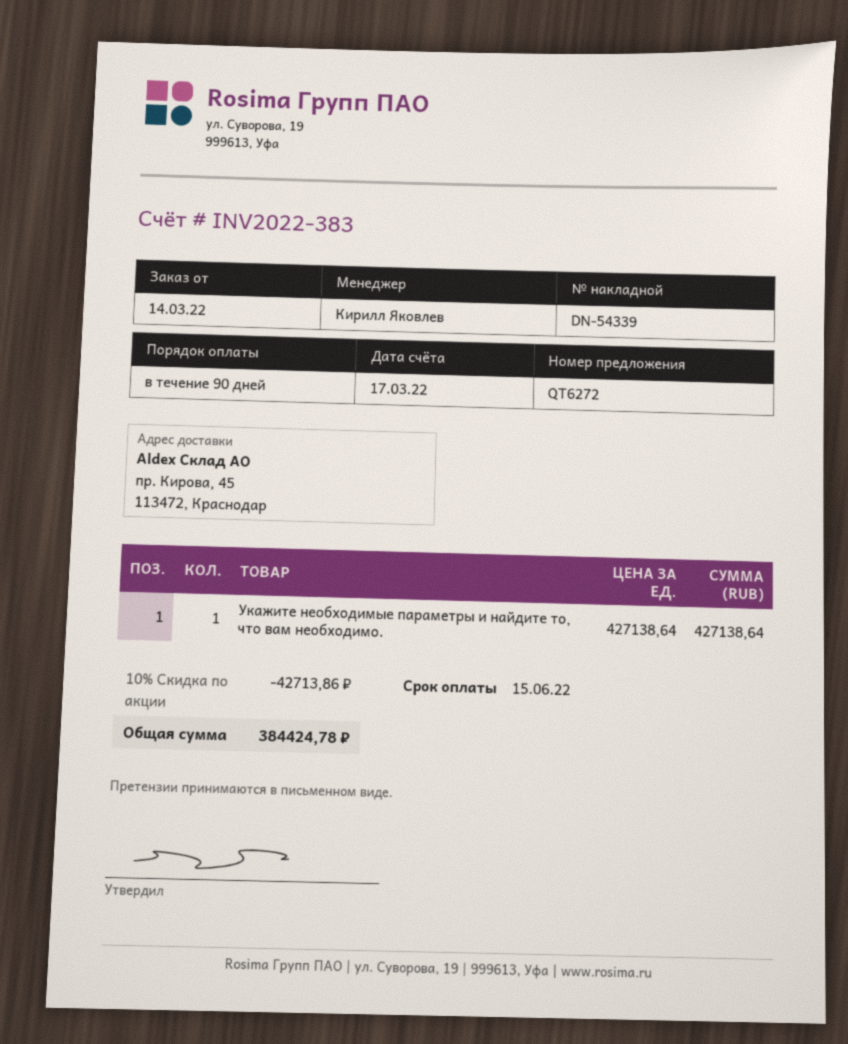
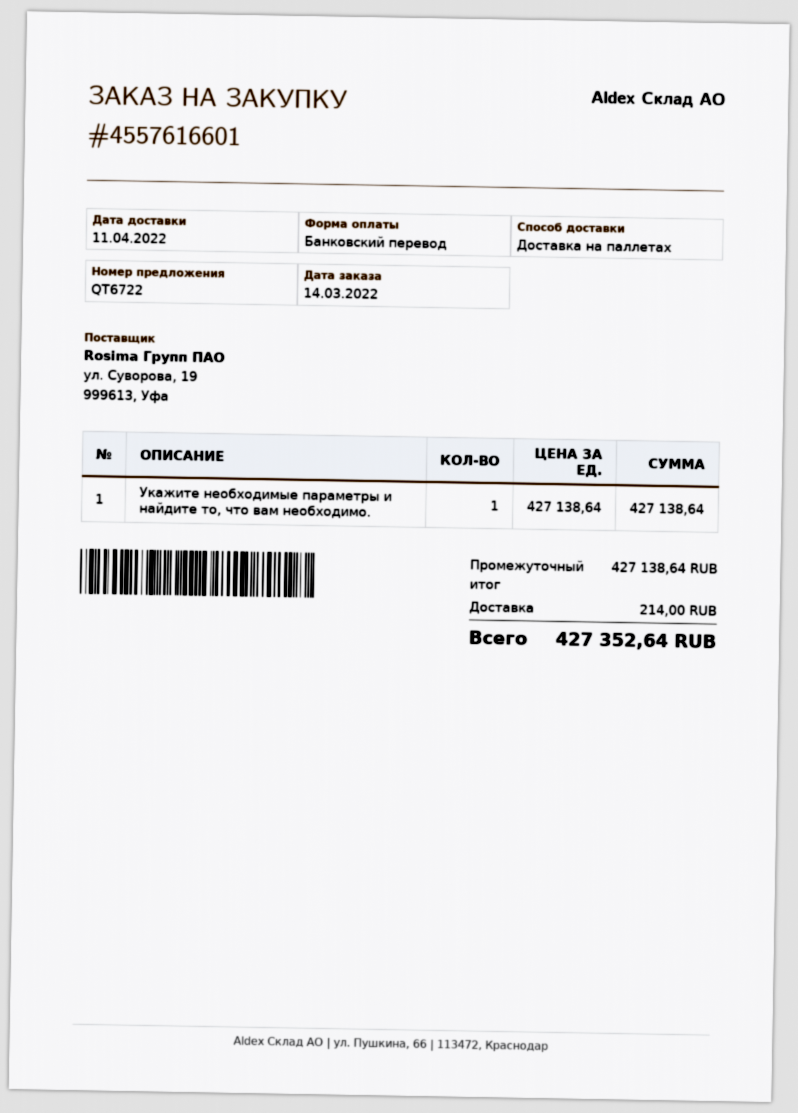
quote number: QT6272 -> QT6722
discount: 10% = 42713.86 -> none
shipping: none -> 214.00
total: 384424.78 -> 427352.64

